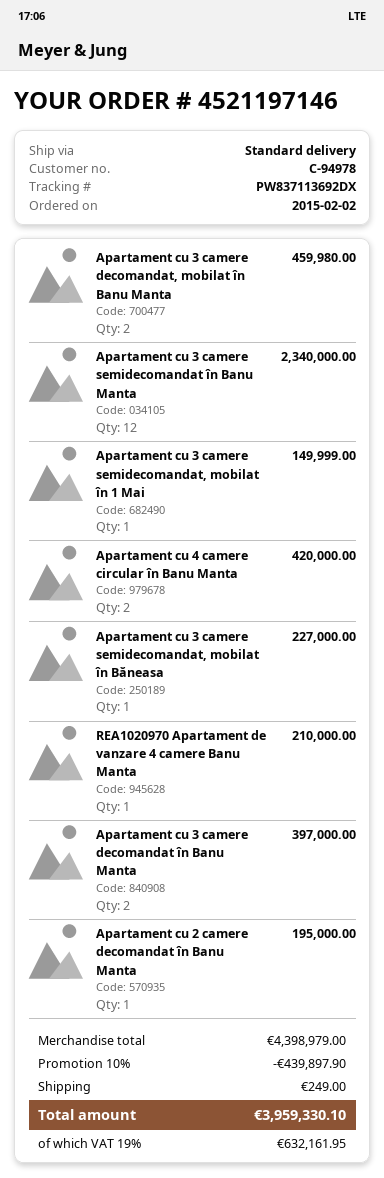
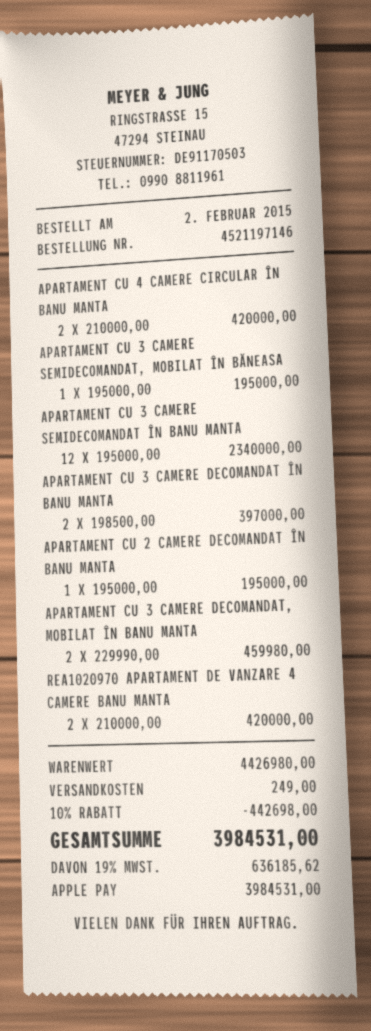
Apartament cu 3 camere semidecomandat, mobilat în 1 Mai: 1 for 149999.00 -> none
Apartament cu 3 camere semidecomandat, mobilat în Băneasa: 1 for 227000.00 -> 1 for 195000.00
REA1020970 Apartament de vanzare 4 camere Banu Manta: 1 for 210000.00 -> 2 for 420000.00
subtotal: 4398979.00 -> 4426980.00
discount: 10% = 439897.90 -> 10% = 442698.00
tax: 19% = 632161.95 -> 19% = 636185.62
total: 3959330.10 -> 3984531.00

